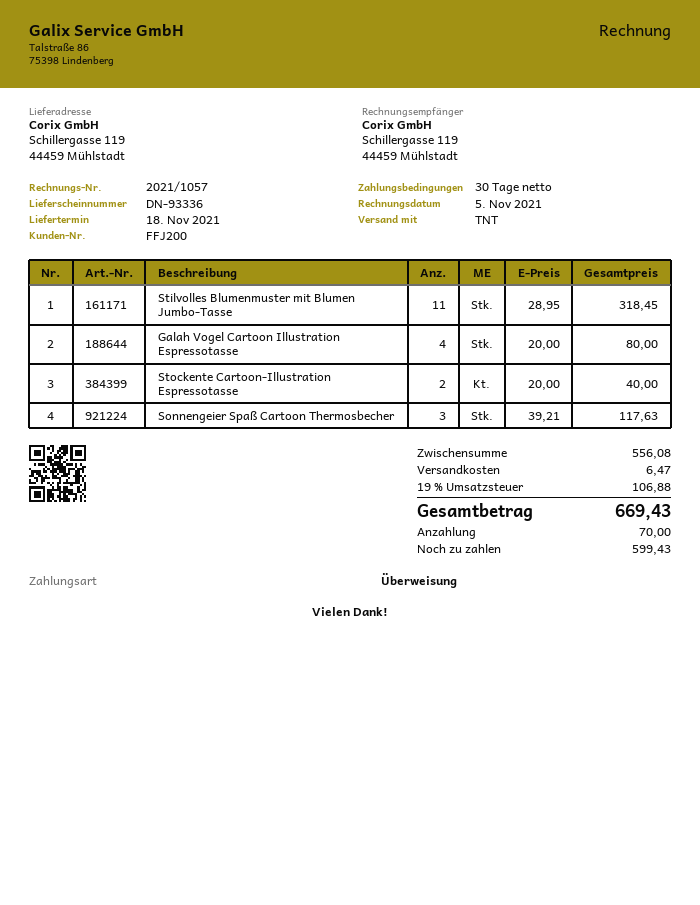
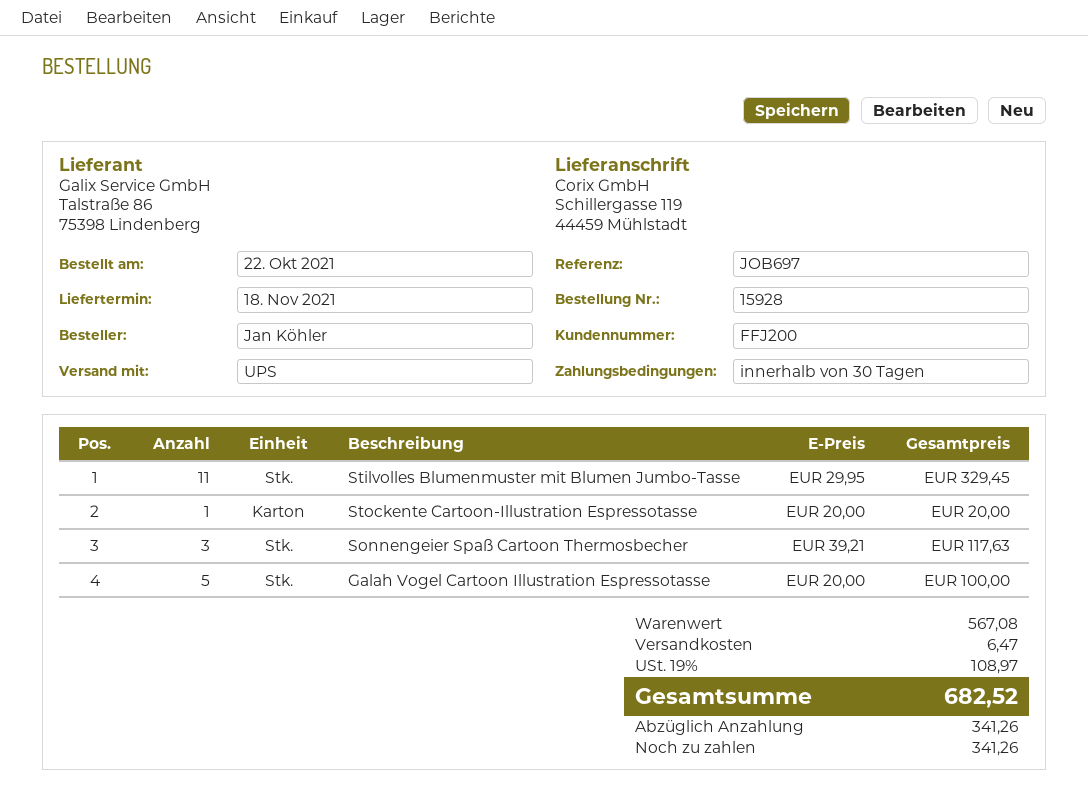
shipping method: TNT -> UPS
Stilvolles Blumenmuster mit Blumen Jumbo-Tasse: 11 x 28.95 = 318.45 -> 11 x 29.95 = 329.45
Galah Vogel Cartoon Illustration Espressotasse: 4 x 20.00 = 80.00 -> 5 x 20.00 = 100.00
Stockente Cartoon-Illustration Espressotasse: 2 x 20.00 = 40.00 -> 1 x 20.00 = 20.00
subtotal: 556.08 -> 567.08
tax: 19% = 106.88 -> 19% = 108.97
total: 669.43 -> 682.52
deposit: 70.00 -> 341.26
balance: 599.43 -> 341.26

